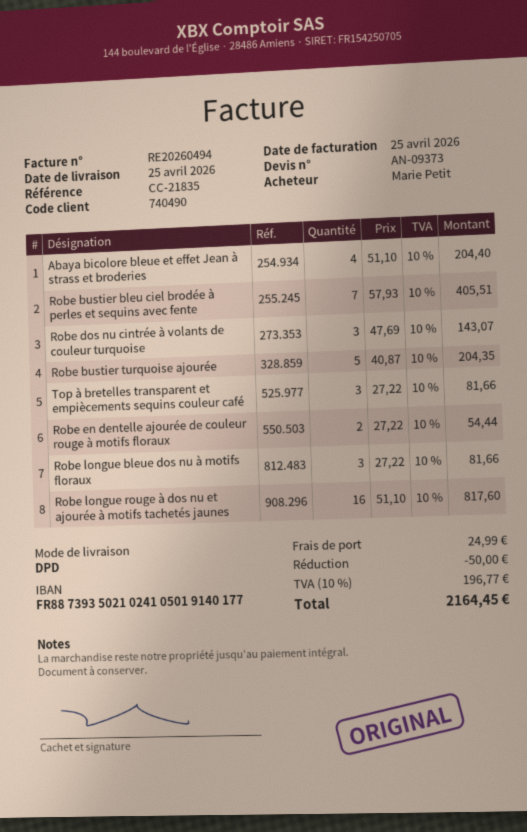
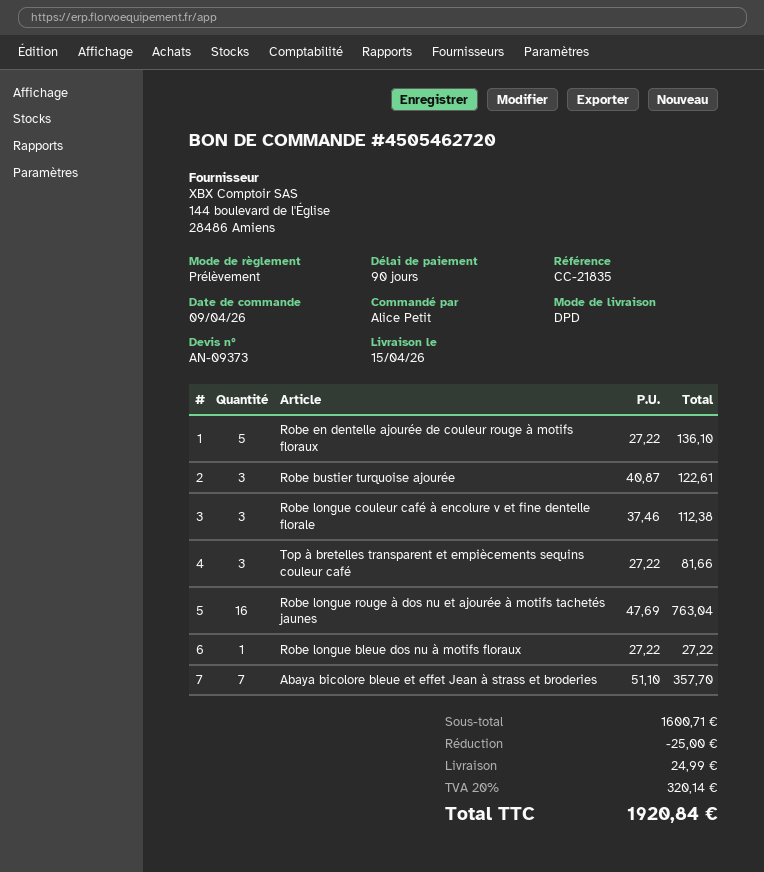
delivery date: 2026-04-25 -> 2026-04-15
ordered by: Marie Petit -> Alice Petit
Abaya bicolore bleue et effet Jean à strass et broderies: 4 x 51.10 = 204.40 -> 7 x 51.10 = 357.70
Robe bustier bleu ciel brodée à perles et sequins avec fente: 7 x 57.93 = 405.51 -> none
Robe dos nu cintrée à volants de couleur turquoise: 3 x 47.69 = 143.07 -> none
Robe bustier turquoise ajourée: 5 x 40.87 = 204.35 -> 3 x 40.87 = 122.61
Robe en dentelle ajourée de couleur rouge à motifs floraux: 2 x 27.22 = 54.44 -> 5 x 27.22 = 136.10
Robe longue bleue dos nu à motifs floraux: 3 x 27.22 = 81.66 -> 1 x 27.22 = 27.22
Robe longue rouge à dos nu et ajourée à motifs tachetés jaunes: 16 x 51.10 = 817.60 -> 16 x 47.69 = 763.04
Robe longue couleur café à encolure v et fine dentelle florale: none -> 3 x 37.46 = 112.38
discount: 50.00 -> 25.00
tax: 10% = 196.77 -> 20% = 320.14
total: 2164.45 -> 1920.84

